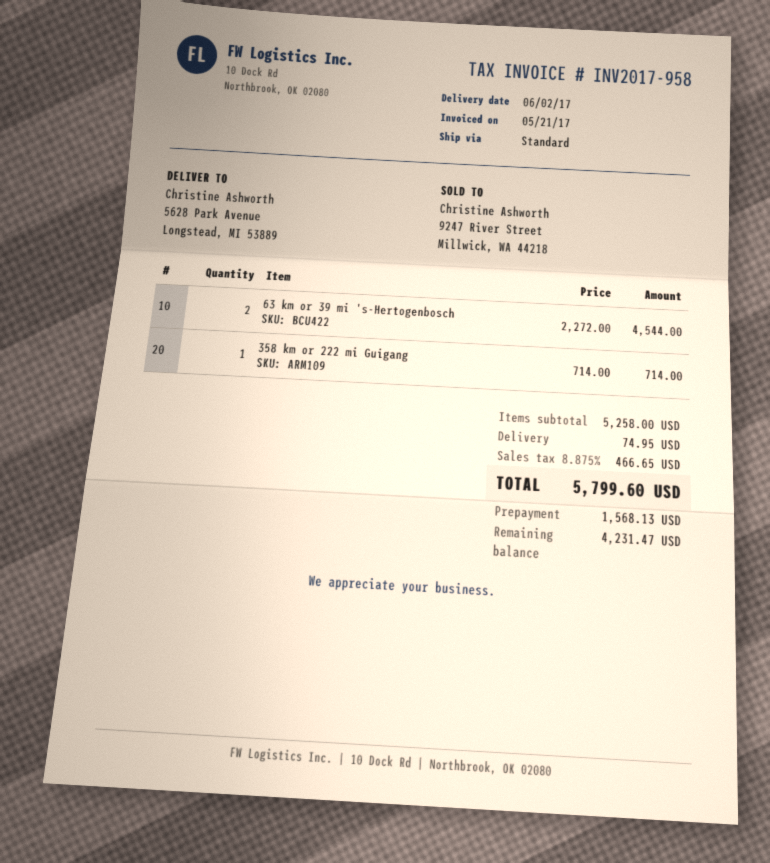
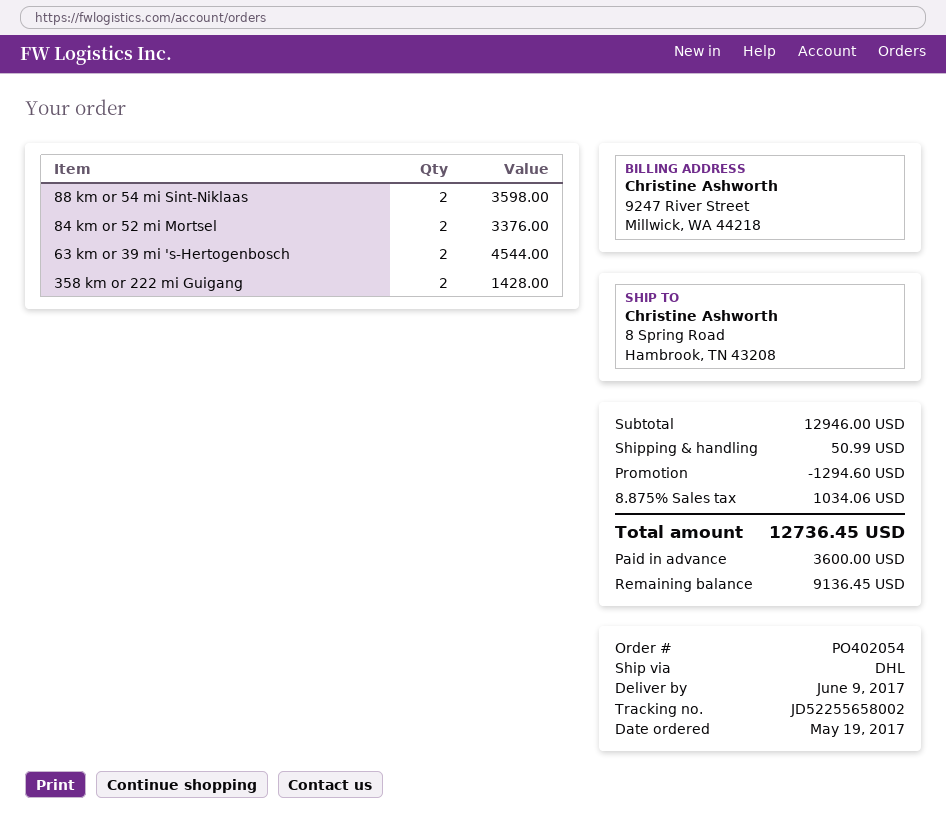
delivery date: 2017-06-02 -> 2017-06-09
shipping method: standard -> DHL
ship to: 5628 Park Avenue, Longstead, MI 53889 -> 8 Spring Road, Hambrook, TN 43208
358 km or 222 mi Guigang: 1 for 714.00 -> 2 for 1428.00
88 km or 54 mi Sint-Niklaas: none -> 2 for 3598.00
84 km or 52 mi Mortsel: none -> 2 for 3376.00
subtotal: 5258.00 -> 12946.00
discount: none -> 1294.60
shipping: 74.95 -> 50.99
tax: 8.875% = 466.65 -> 8.875% = 1034.06
total: 5799.60 -> 12736.45
deposit: 1568.13 -> 3600.00
balance: 4231.47 -> 9136.45

